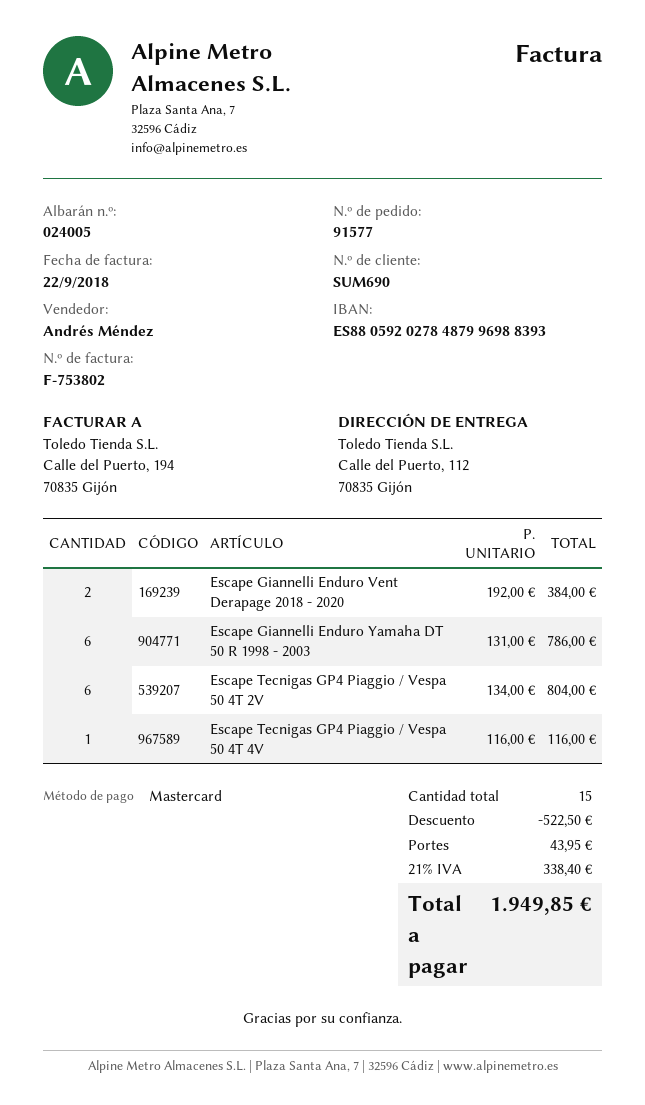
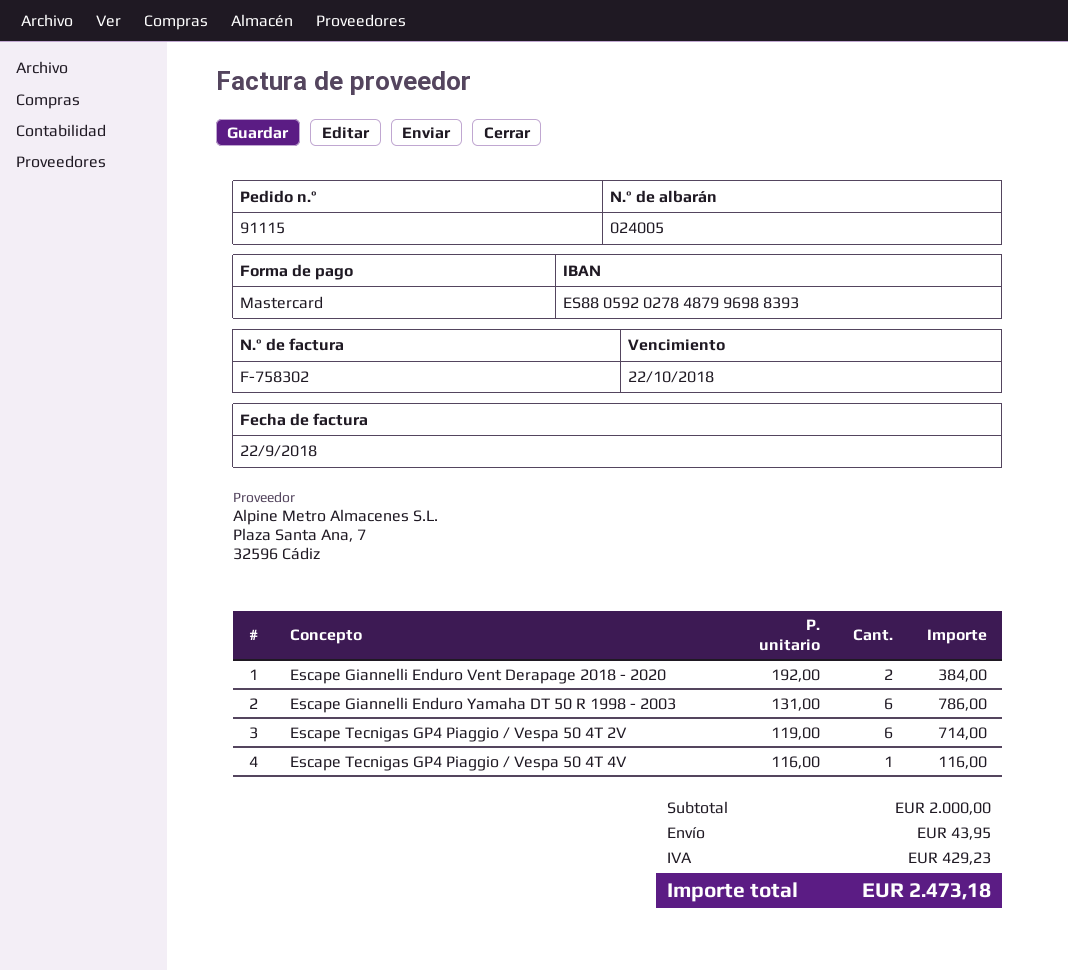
order number: 91577 -> 91115
invoice number: F-753802 -> F-758302
Escape Tecnigas GP4 Piaggio / Vespa 50 4T 2V: 6 x 134.00 = 804.00 -> 6 x 119.00 = 714.00
discount: 522.50 -> none
tax: 338.40 -> 429.23
total: 1949.85 -> 2473.18

